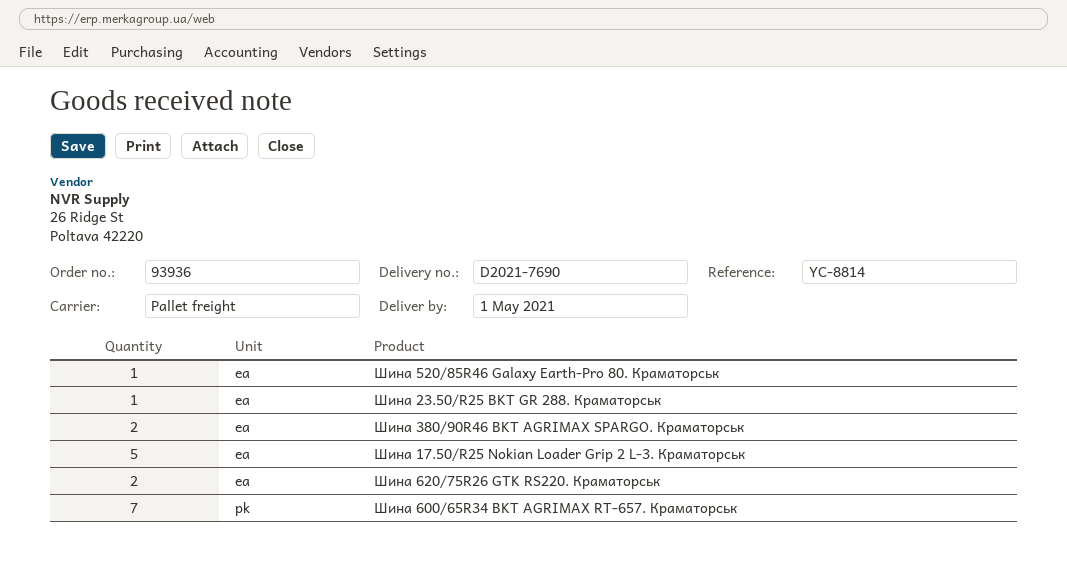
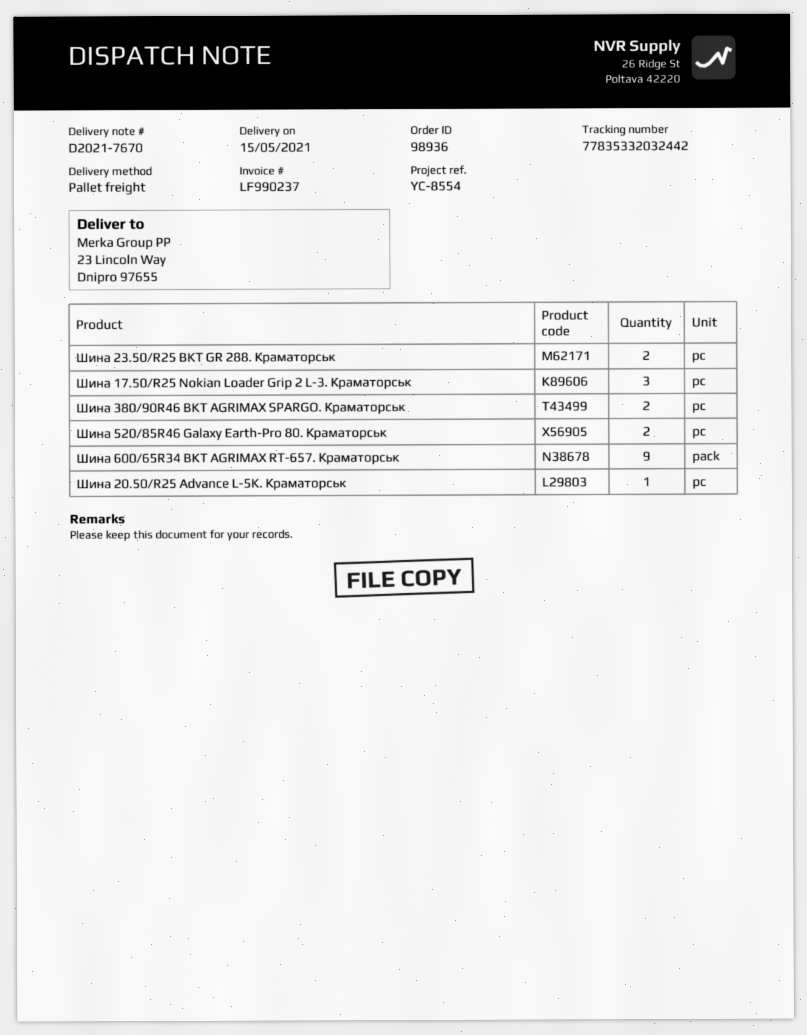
order number: 93936 -> 98936
delivery note number: D2021-7690 -> D2021-7670
delivery date: 2021-05-01 -> 2021-05-15
reference: YC-8814 -> YC-8554
Шина 520/85R46 Galaxy Earth-Pro 80. Краматорськ: 1 -> 2
Шина 23.50/R25 BKT GR 288. Краматорськ: 1 -> 2
Шина 17.50/R25 Nokian Loader Grip 2 L-3. Краматорськ: 5 -> 3
Шина 620/75R26 GTK RS220. Краматорськ: 2 -> none
Шина 600/65R34 BKT AGRIMAX RT-657. Краматорськ: 7 -> 9
Шина 20.50/R25 Advance L-5K. Краматорськ: none -> 1

